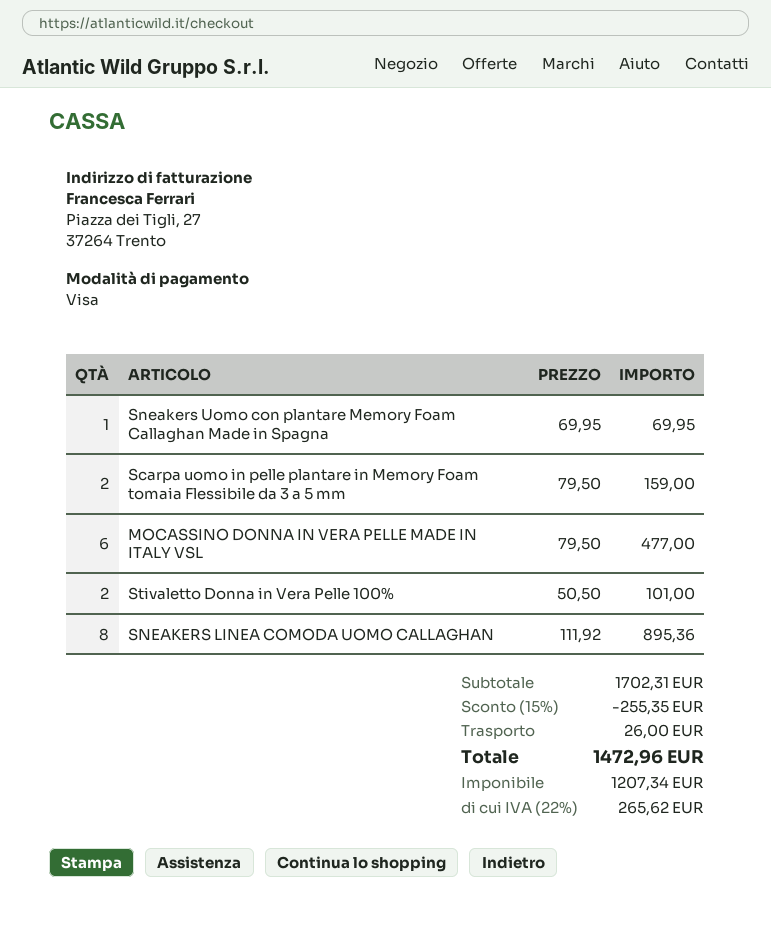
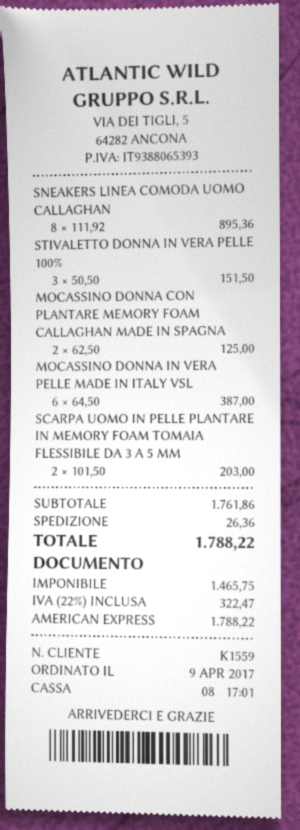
payment method: Visa -> American Express
Sneakers Uomo con plantare Memory Foam Callaghan Made in Spagna: 1 x 69.95 = 69.95 -> none
Scarpa uomo in pelle plantare in Memory Foam tomaia Flessibile da 3 a 5 mm: 2 x 79.50 = 159.00 -> 2 x 101.50 = 203.00
MOCASSINO DONNA IN VERA PELLE MADE IN ITALY VSL: 6 x 79.50 = 477.00 -> 6 x 64.50 = 387.00
Stivaletto Donna in Vera Pelle 100%: 2 x 50.50 = 101.00 -> 3 x 50.50 = 151.50
MOCASSINO DONNA CON PLANTARE MEMORY FOAM CALLAGHAN MADE IN SPAGNA: none -> 2 x 62.50 = 125.00
subtotal: 1702.31 -> 1761.86
discount: 15% = 255.35 -> none
shipping: 26.00 -> 26.36
net: 1207.34 -> 1465.75
tax: 22% = 265.62 -> 22% = 322.47
total: 1472.96 -> 1788.22

